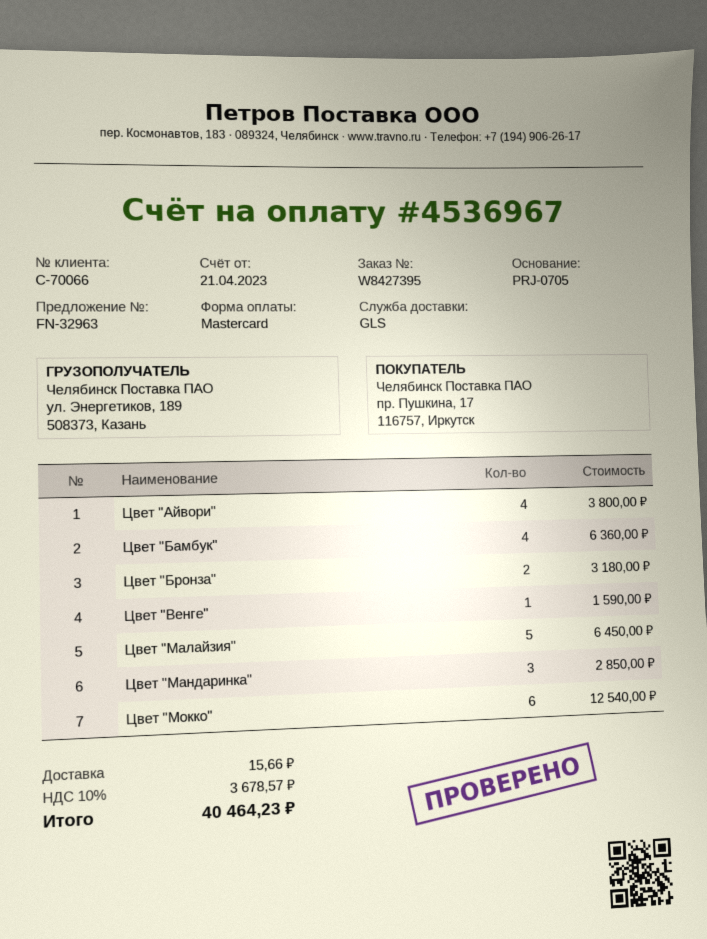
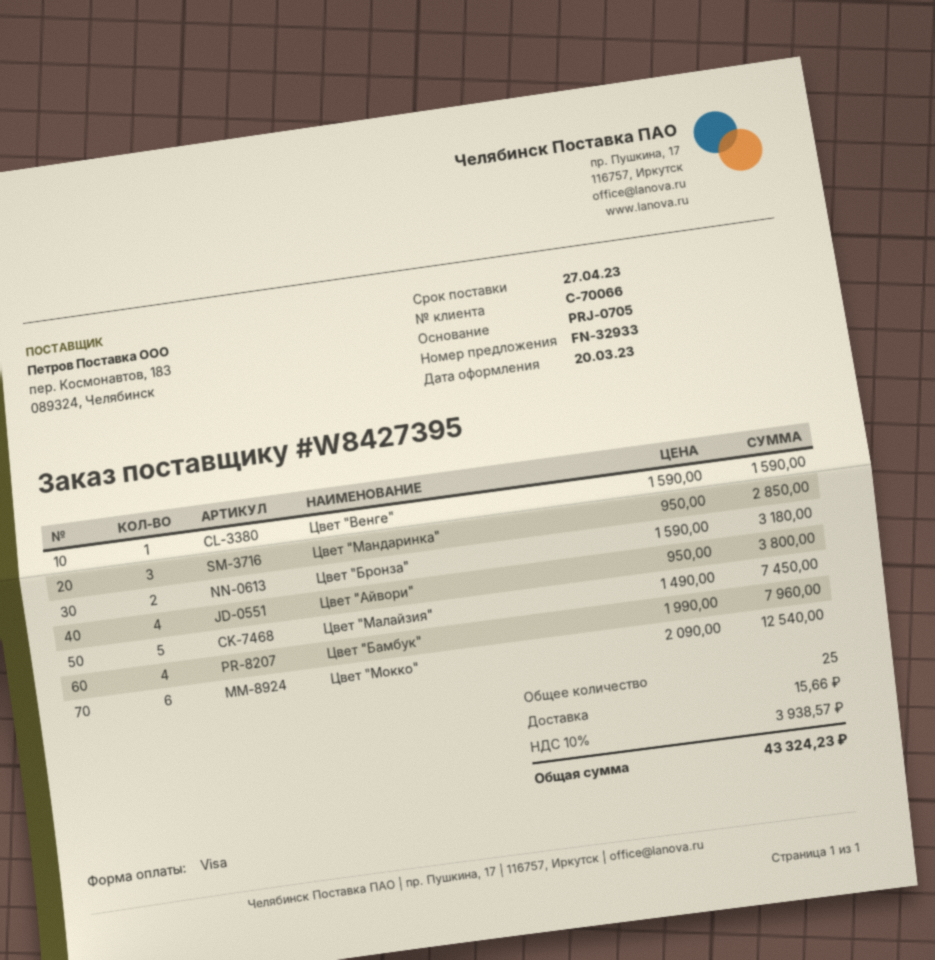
quote number: FN-32963 -> FN-32933
payment method: Mastercard -> Visa
Цвет "Бамбук": 4 for 6360.00 -> 4 for 7960.00
Цвет "Малайзия": 5 for 6450.00 -> 5 for 7450.00
tax: 10% = 3678.57 -> 10% = 3938.57
total: 40464.23 -> 43324.23

